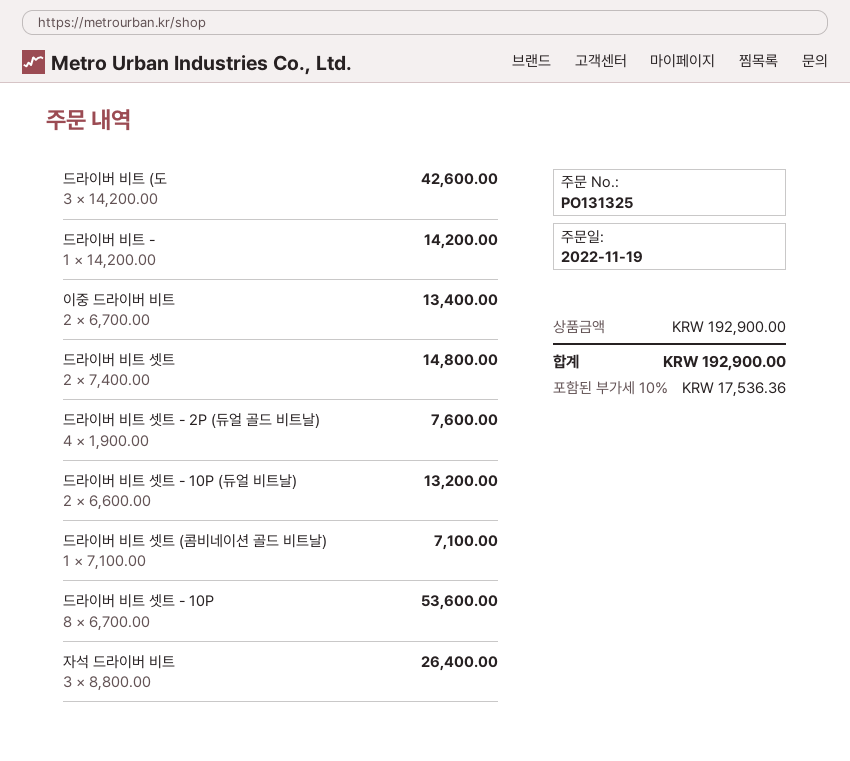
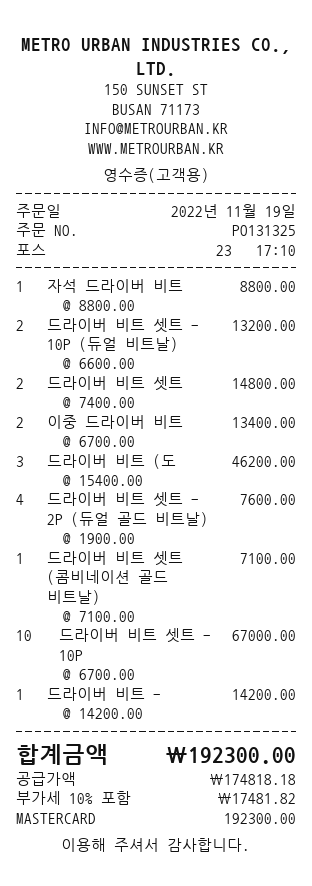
드라이버 비트 (도: 3 x 14200.00 = 42600.00 -> 3 x 15400.00 = 46200.00
드라이버 비트 셋트 - 10P: 8 x 6700.00 = 53600.00 -> 10 x 6700.00 = 67000.00
자석 드라이버 비트: 3 x 8800.00 = 26400.00 -> 1 x 8800.00 = 8800.00
tax: 10% = 17536.36 -> 10% = 17481.82
total: 192900.00 -> 192300.00

